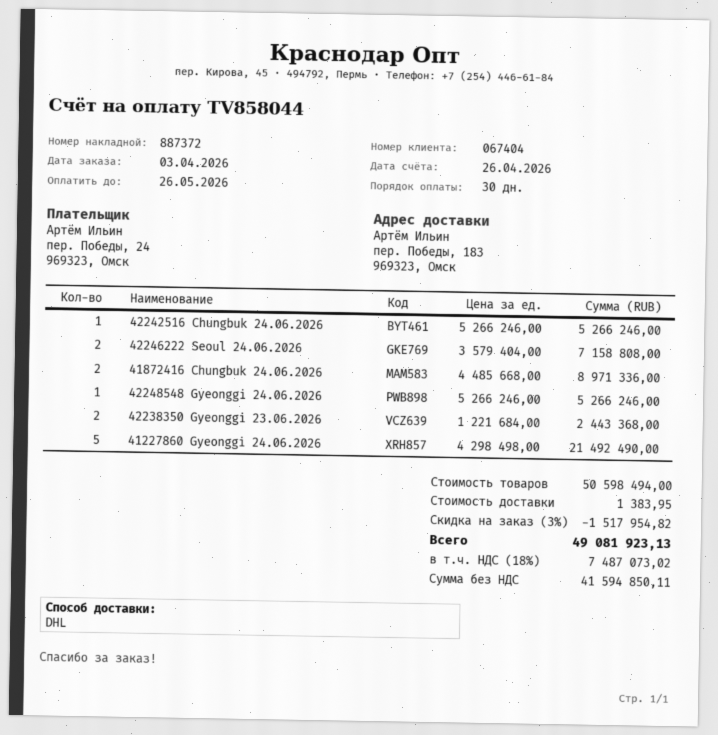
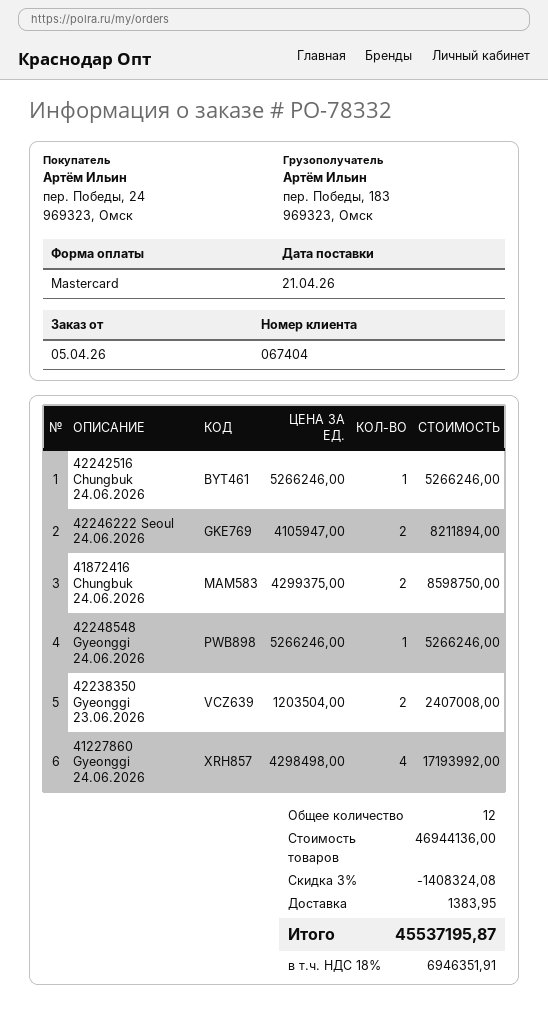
order date: 2026-04-03 -> 2026-04-05
42246222 Seoul 24.06.2026: 2 x 3579404.00 = 7158808.00 -> 2 x 4105947.00 = 8211894.00
41872416 Chungbuk 24.06.2026: 2 x 4485668.00 = 8971336.00 -> 2 x 4299375.00 = 8598750.00
42238350 Gyeonggi 23.06.2026: 2 x 1221684.00 = 2443368.00 -> 2 x 1203504.00 = 2407008.00
41227860 Gyeonggi 24.06.2026: 5 x 4298498.00 = 21492490.00 -> 4 x 4298498.00 = 17193992.00
subtotal: 50598494.00 -> 46944136.00
discount: 3% = 1517954.82 -> 3% = 1408324.08
tax: 18% = 7487073.02 -> 18% = 6946351.91
total: 49081923.13 -> 45537195.87

